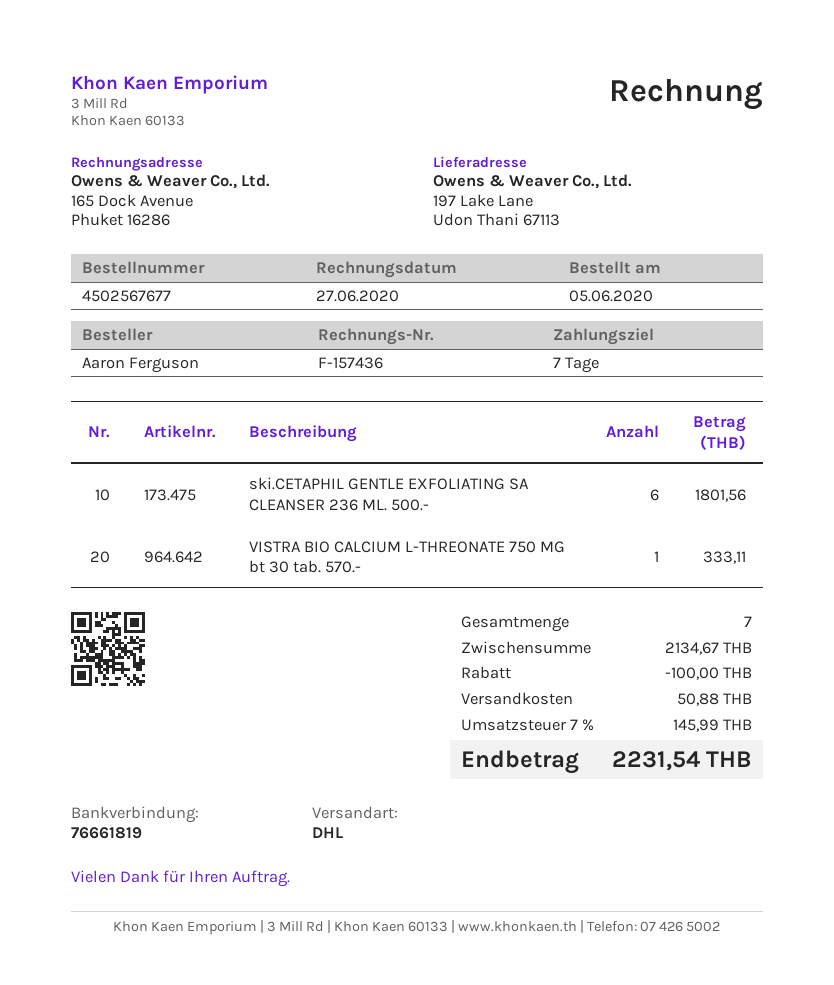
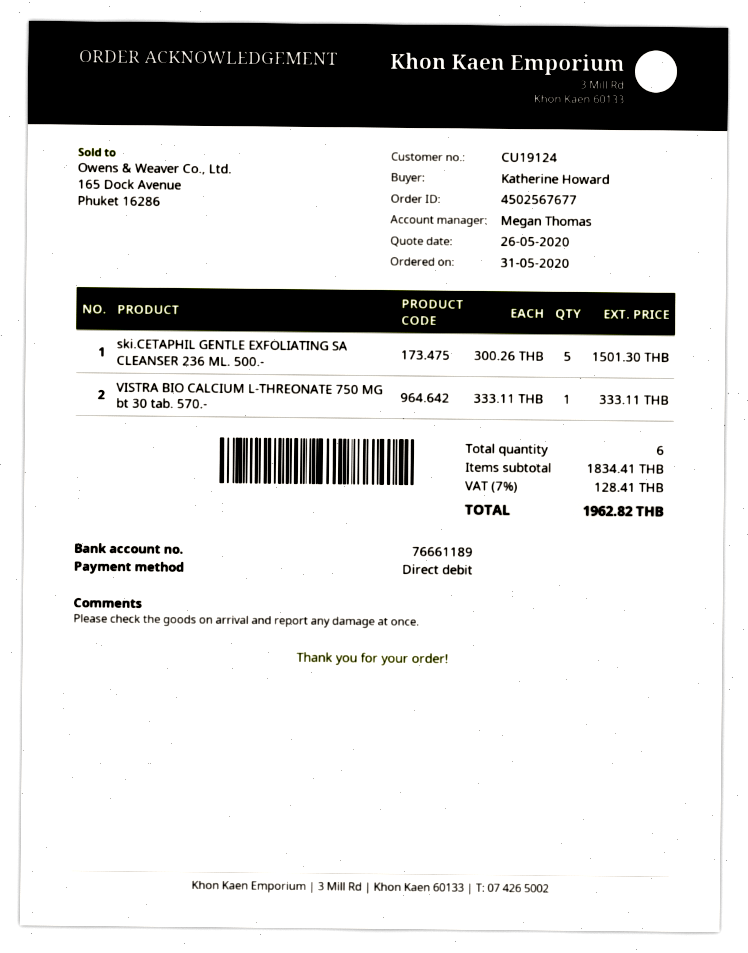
order date: 2020-06-05 -> 2020-05-31
ordered by: Aaron Ferguson -> Katherine Howard
bank account: 76661819 -> 76661189
ski.CETAPHIL GENTLE EXFOLIATING SA CLEANSER 236 ML. 500.-: 6 for 1801.56 -> 5 for 1501.30
total quantity: 7 -> 6
subtotal: 2134.67 -> 1834.41
discount: 100.00 -> none
shipping: 50.88 -> none
tax: 7% = 145.99 -> 7% = 128.41
total: 2231.54 -> 1962.82

